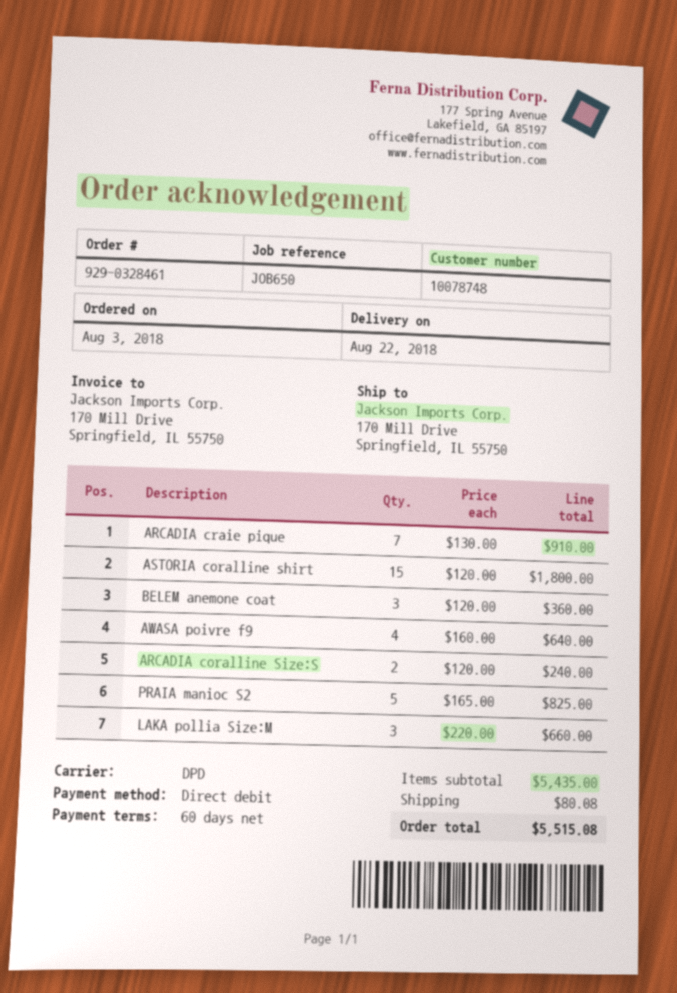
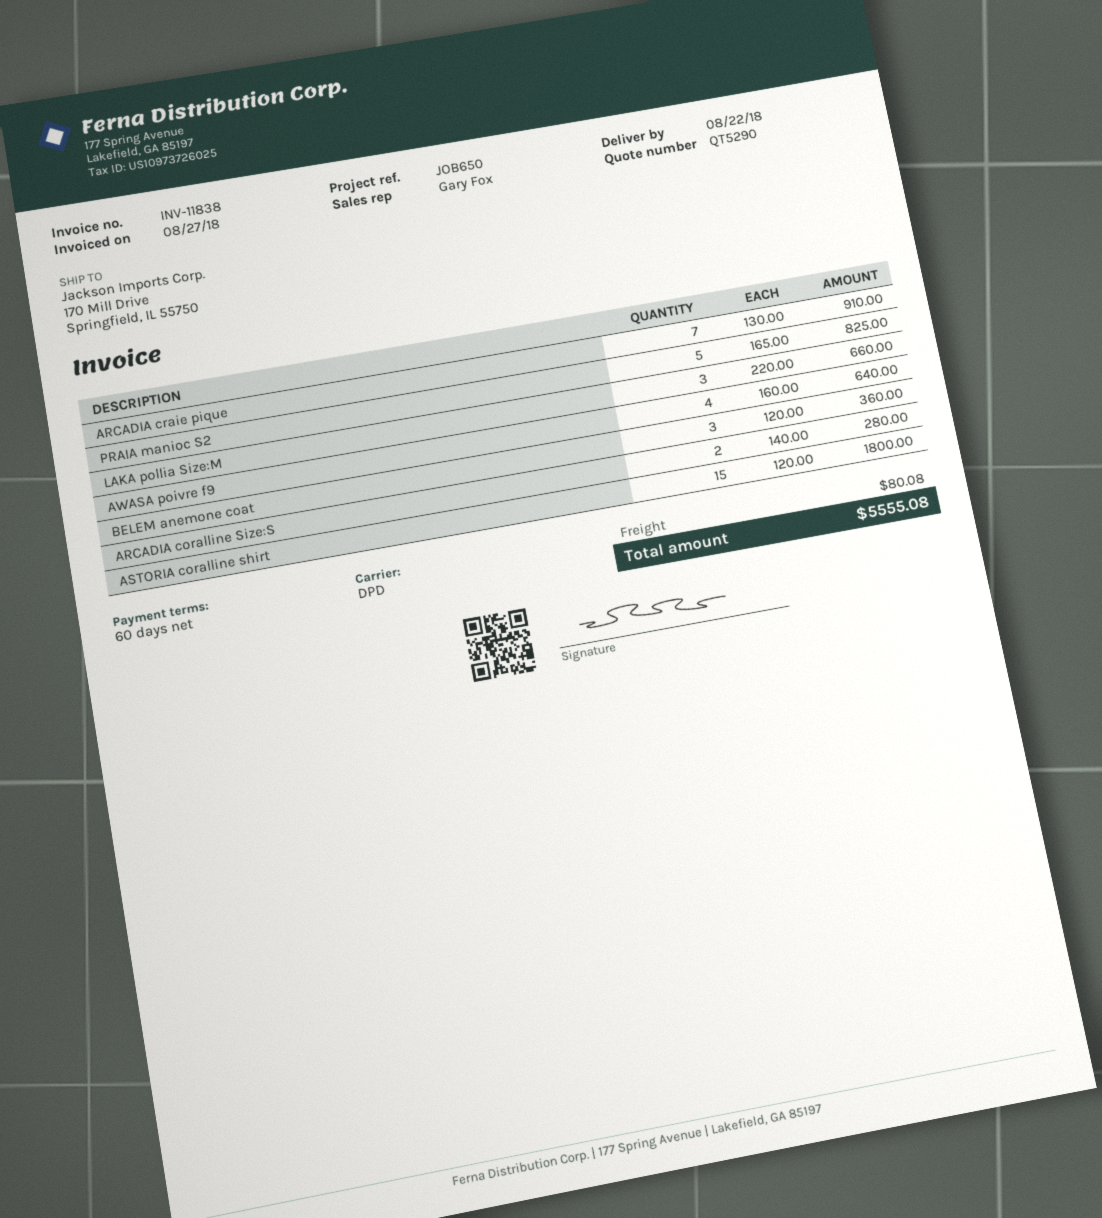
ARCADIA coralline Size:S: 2 x 120.00 = 240.00 -> 2 x 140.00 = 280.00
total: 5515.08 -> 5555.08

